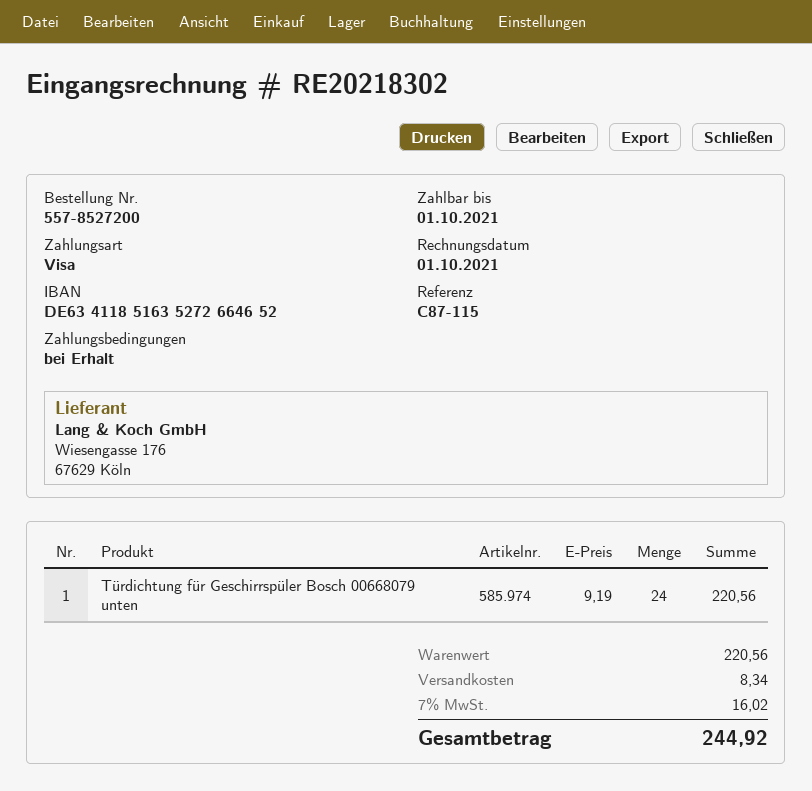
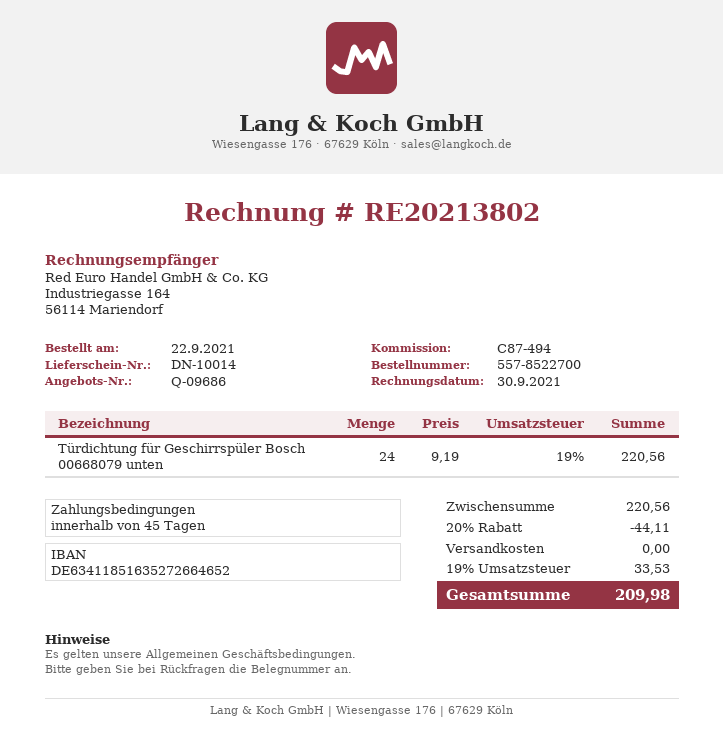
order number: 557-8527200 -> 557-8522700
invoice number: RE20218302 -> RE20213802
invoice date: 2021-10-01 -> 2021-09-30
payment terms: on receipt -> 45 days
reference: C87-115 -> C87-494
discount: none -> 20% = 44.11
shipping: 8.34 -> 0.00
tax: 7% = 16.02 -> 19% = 33.53
total: 244.92 -> 209.98

